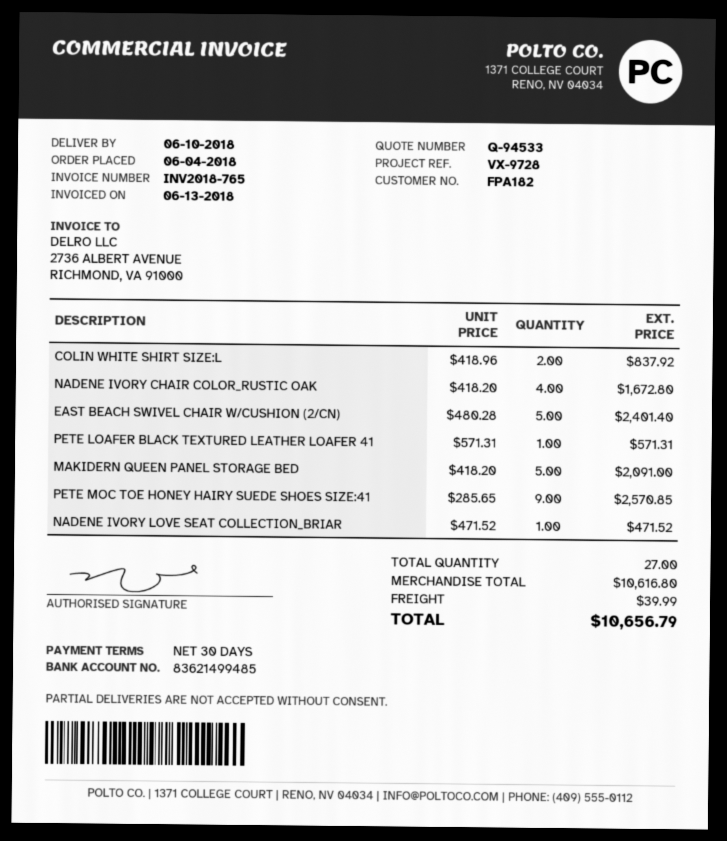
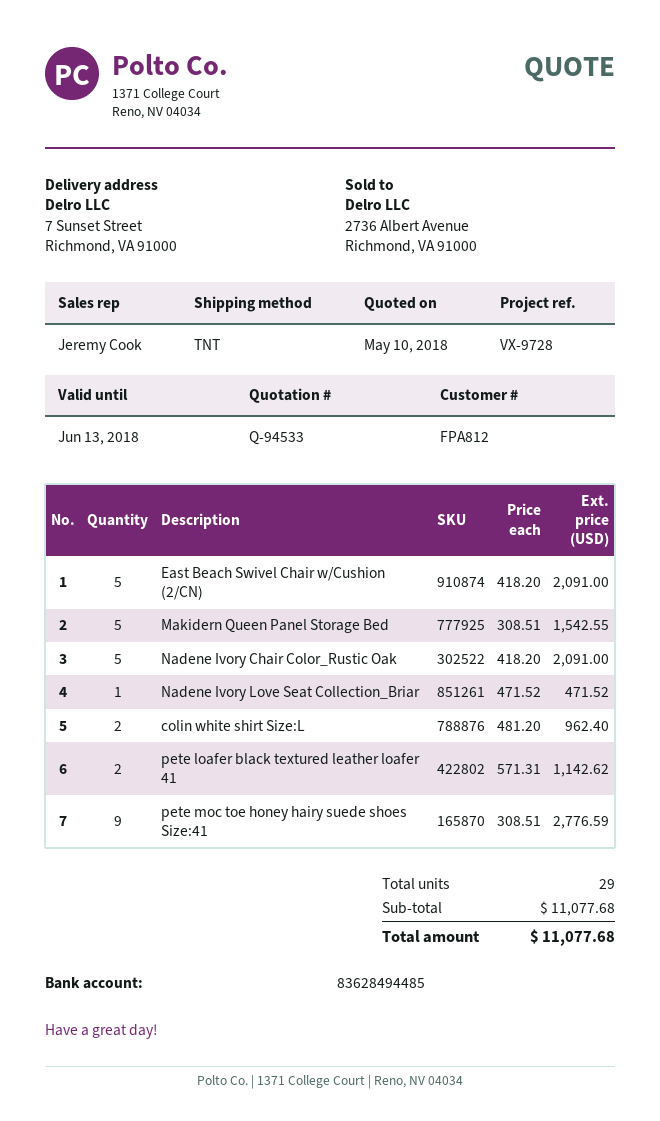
customer number: FPA182 -> FPA812
bank account: 83621499485 -> 83628494485
COLIN WHITE SHIRT SIZE:L: 2 x 418.96 = 837.92 -> 2 x 481.20 = 962.40
NADENE IVORY CHAIR COLOR_RUSTIC OAK: 4 x 418.20 = 1672.80 -> 5 x 418.20 = 2091.00
EAST BEACH SWIVEL CHAIR W/CUSHION (2/CN): 5 x 480.28 = 2401.40 -> 5 x 418.20 = 2091.00
PETE LOAFER BLACK TEXTURED LEATHER LOAFER 41: 1 x 571.31 = 571.31 -> 2 x 571.31 = 1142.62
MAKIDERN QUEEN PANEL STORAGE BED: 5 x 418.20 = 2091.00 -> 5 x 308.51 = 1542.55
PETE MOC TOE HONEY HAIRY SUEDE SHOES SIZE:41: 9 x 285.65 = 2570.85 -> 9 x 308.51 = 2776.59
total quantity: 27 -> 29
subtotal: 10616.80 -> 11077.68
shipping: 39.99 -> none
total: 10656.79 -> 11077.68

